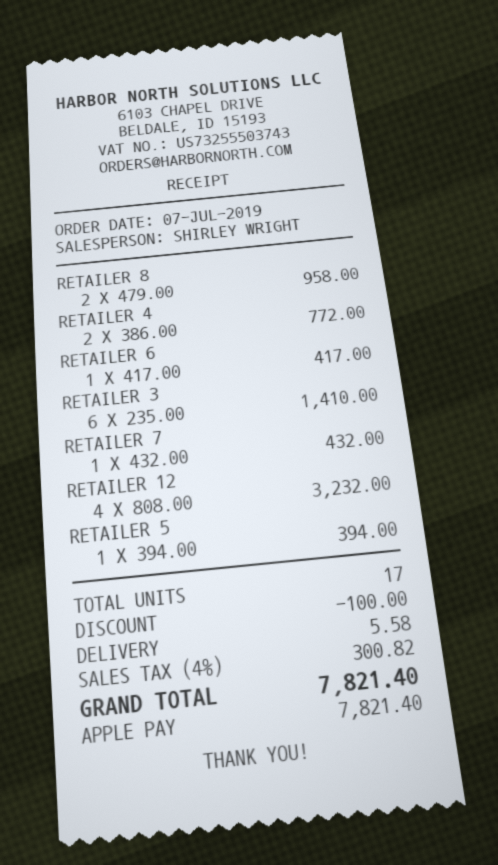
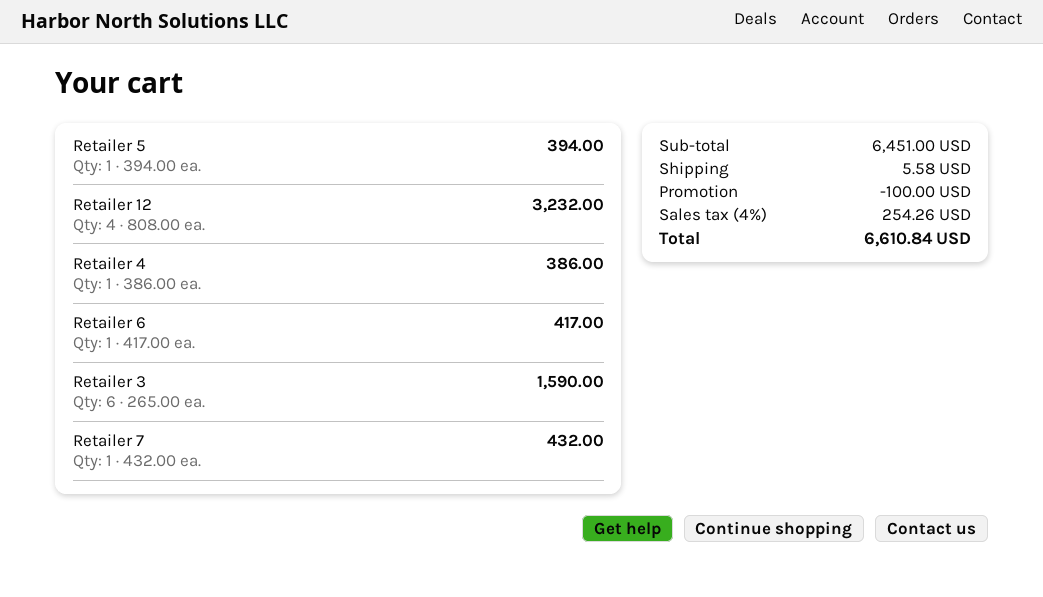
RETAILER 8: 2 x 479.00 = 958.00 -> none
RETAILER 4: 2 x 386.00 = 772.00 -> 1 x 386.00 = 386.00
RETAILER 3: 6 x 235.00 = 1410.00 -> 6 x 265.00 = 1590.00
tax: 4% = 300.82 -> 4% = 254.26
total: 7821.40 -> 6610.84

